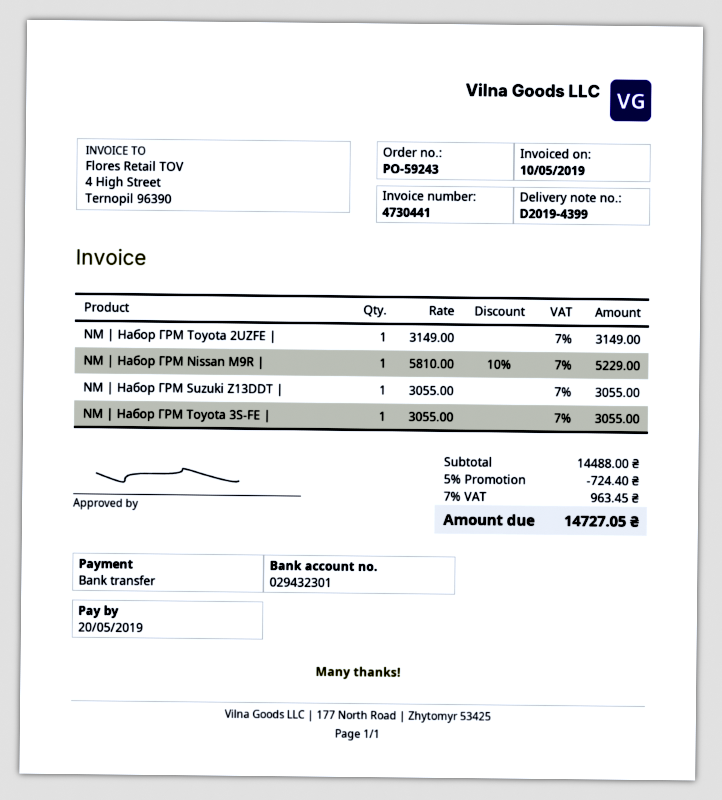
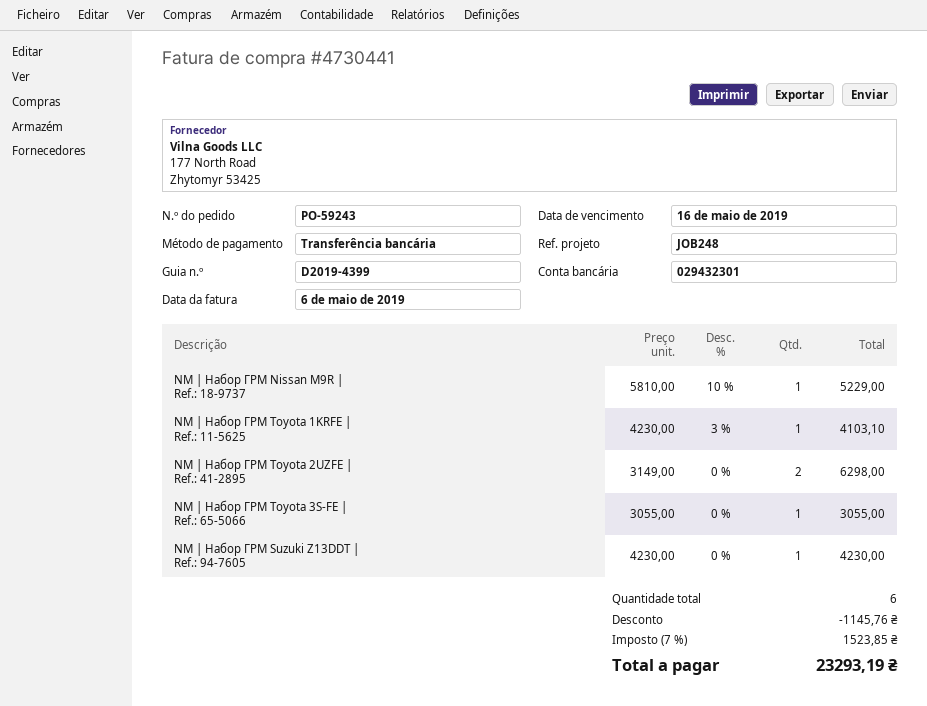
invoice date: 2019-05-10 -> 2019-05-06
due date: 2019-05-20 -> 2019-05-16
NM | Набор ГРМ Toyota 2UZFE |: 1 x 3149.00 = 3149.00 -> 2 x 3149.00 = 6298.00
NM | Набор ГРМ Suzuki Z13DDT |: 1 x 3055.00 = 3055.00 -> 1 x 4230.00 = 4230.00
NM | Набор ГРМ Toyota 1KRFE |: none -> 1 x 4230.00 - 3% = 4103.10
discount: 724.40 -> 1145.76
tax: 7% = 963.45 -> 7% = 1523.85
total: 14727.05 -> 23293.19

